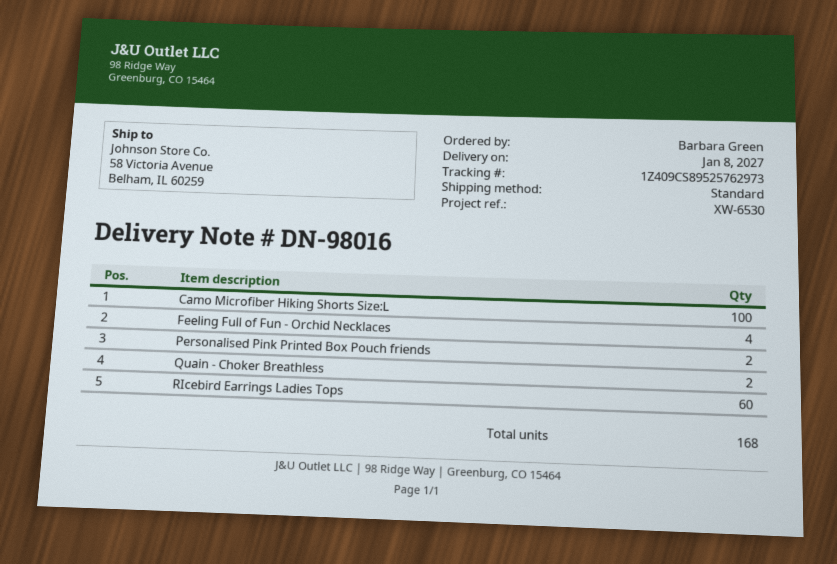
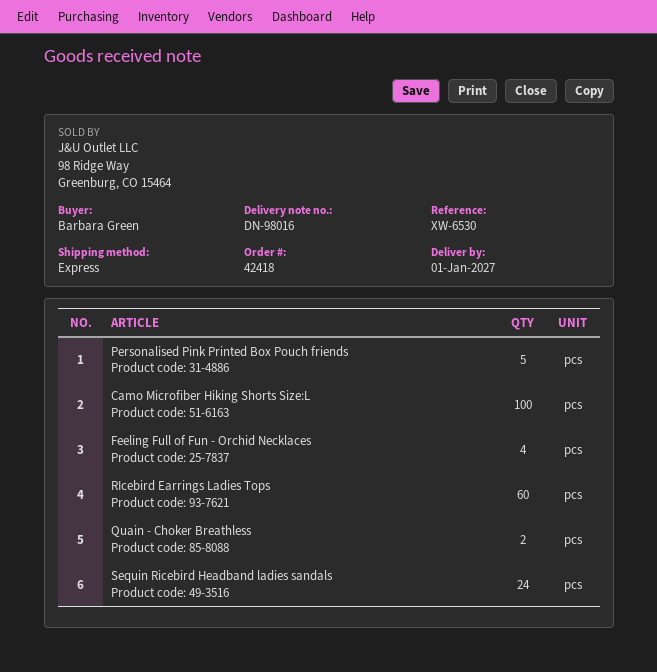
delivery date: 2027-01-08 -> 2027-01-01
shipping method: standard -> express
Personalised Pink Printed Box Pouch friends: 2 -> 5
Sequin Ricebird Headband ladies sandals: none -> 24

